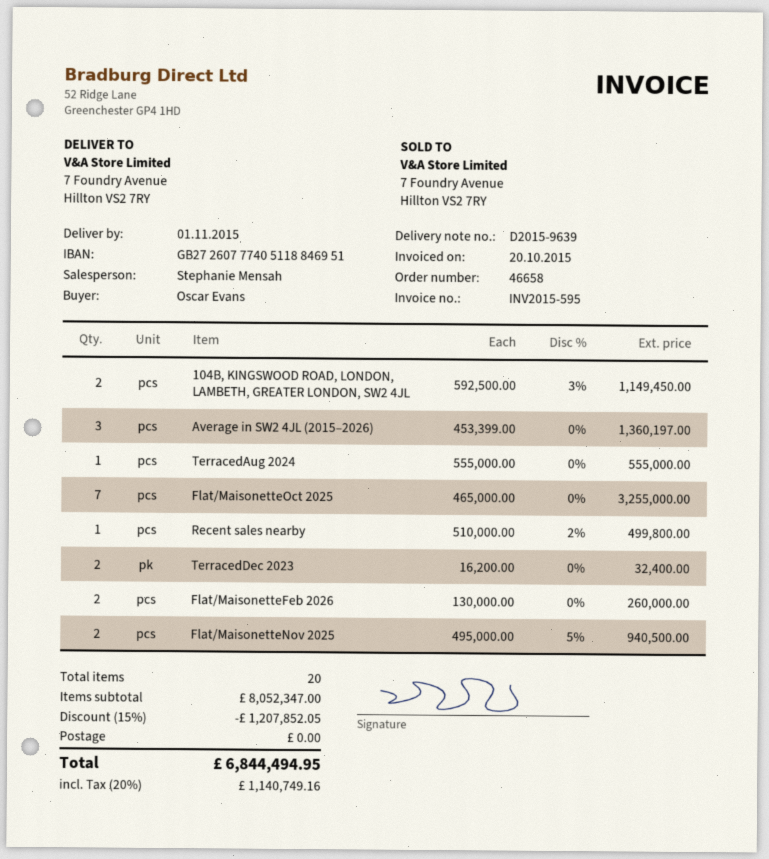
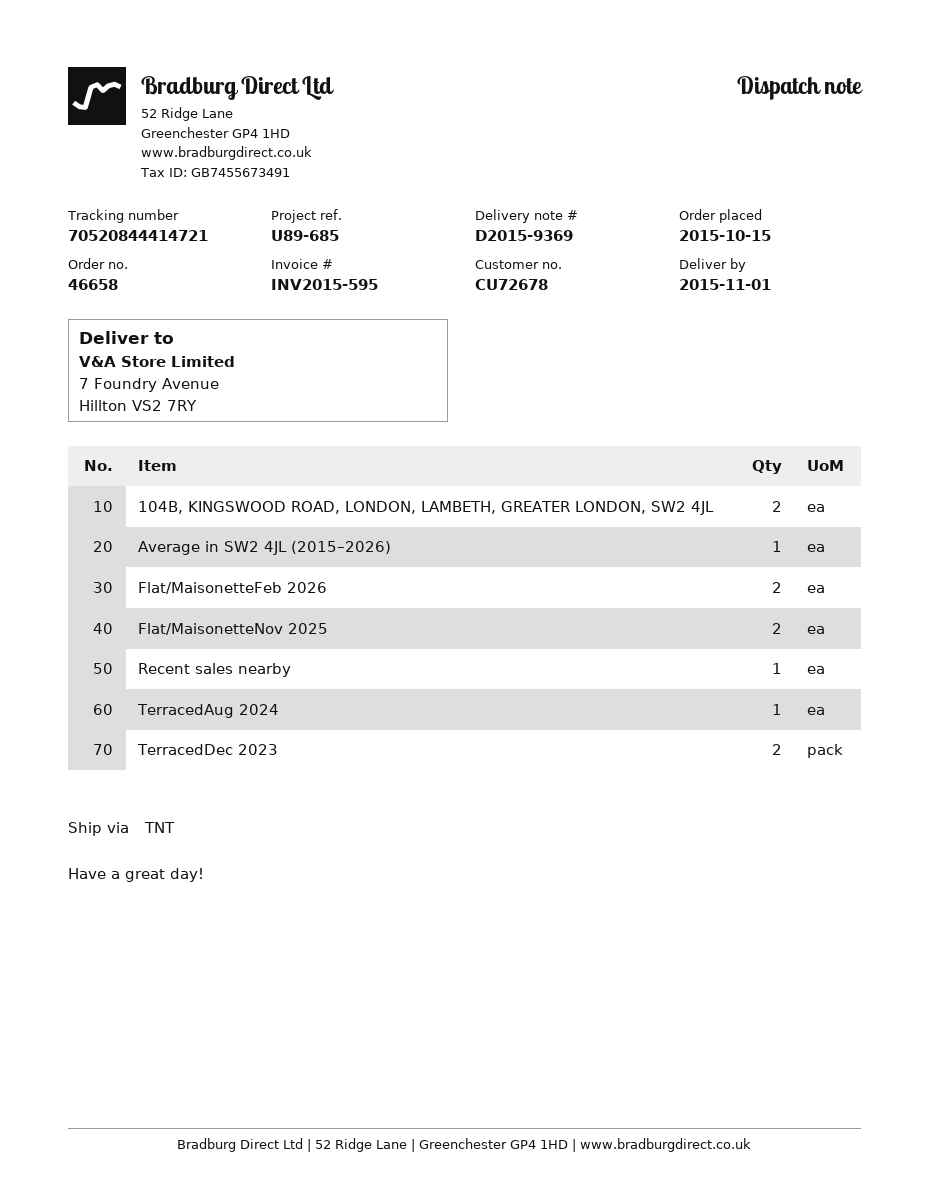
delivery note number: D2015-9639 -> D2015-9369
Average in SW2 4JL (2015–2026): 3 -> 1
Flat/MaisonetteOct 2025: 7 -> none

